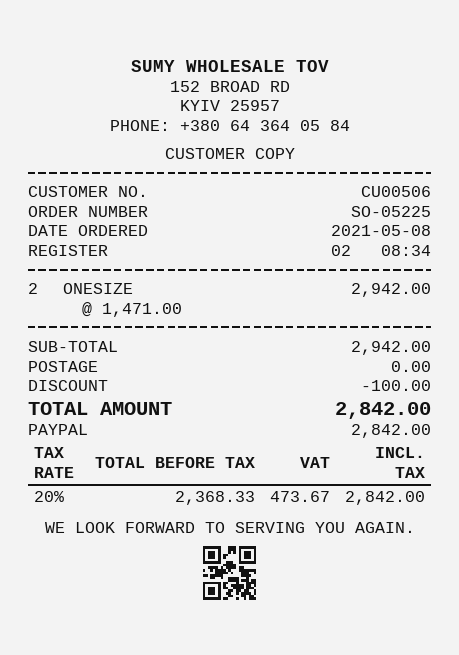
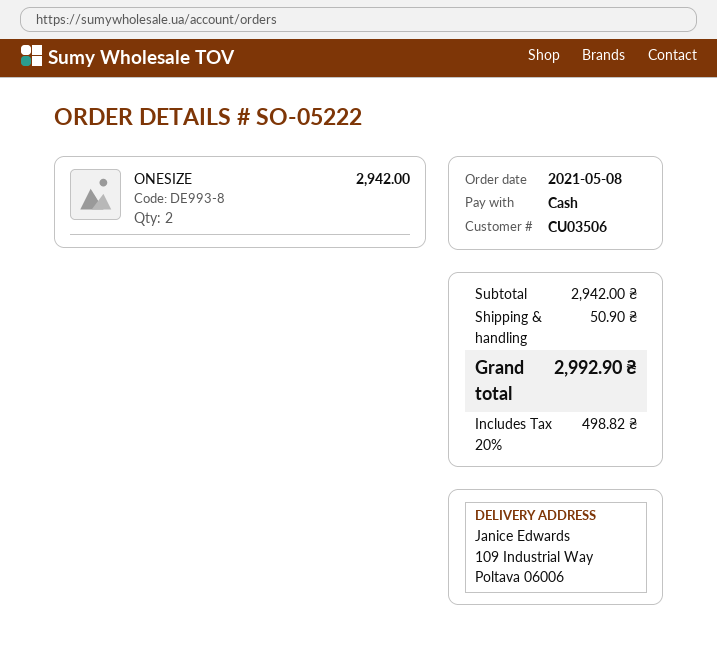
order number: SO-05225 -> SO-05222
customer number: CU00506 -> CU03506
payment method: PayPal -> cash
discount: 100.00 -> none
shipping: 0.00 -> 50.90
tax: 20% = 473.67 -> 20% = 498.82
total: 2842.00 -> 2992.90

